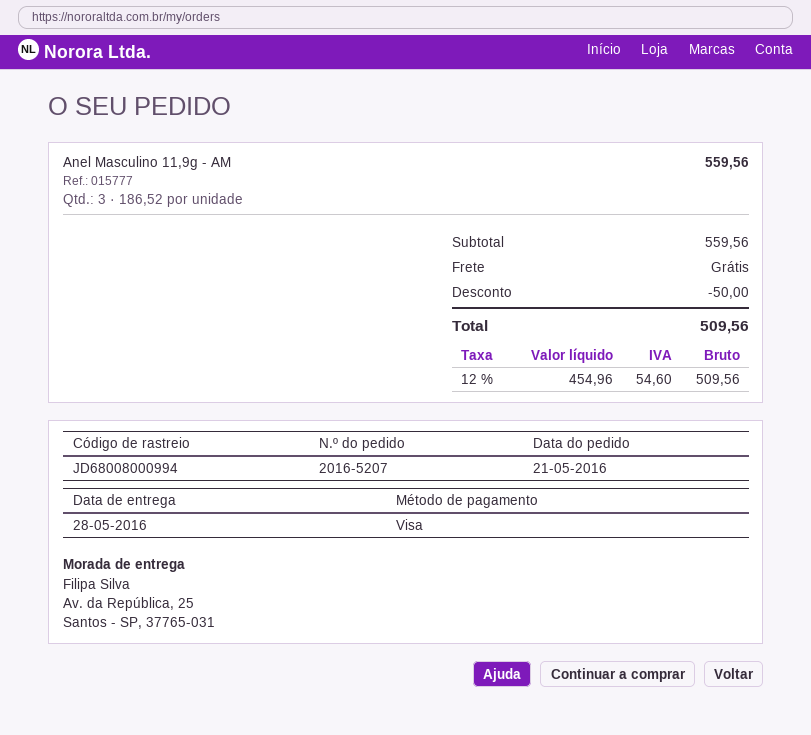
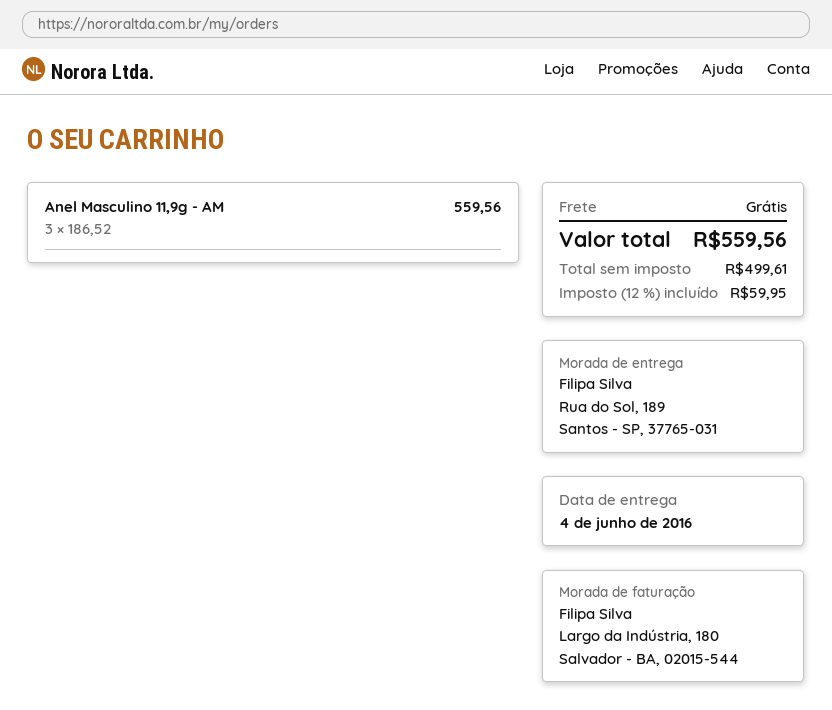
delivery date: 2016-05-28 -> 2016-06-04
ship to: Av. da República, 25, Santos - SP, 37765-031 -> Rua do Sol, 189, Santos - SP, 37765-031
discount: 50.00 -> none
net: 454.96 -> 499.61
tax: 12% = 54.60 -> 12% = 59.95
total: 509.56 -> 559.56

